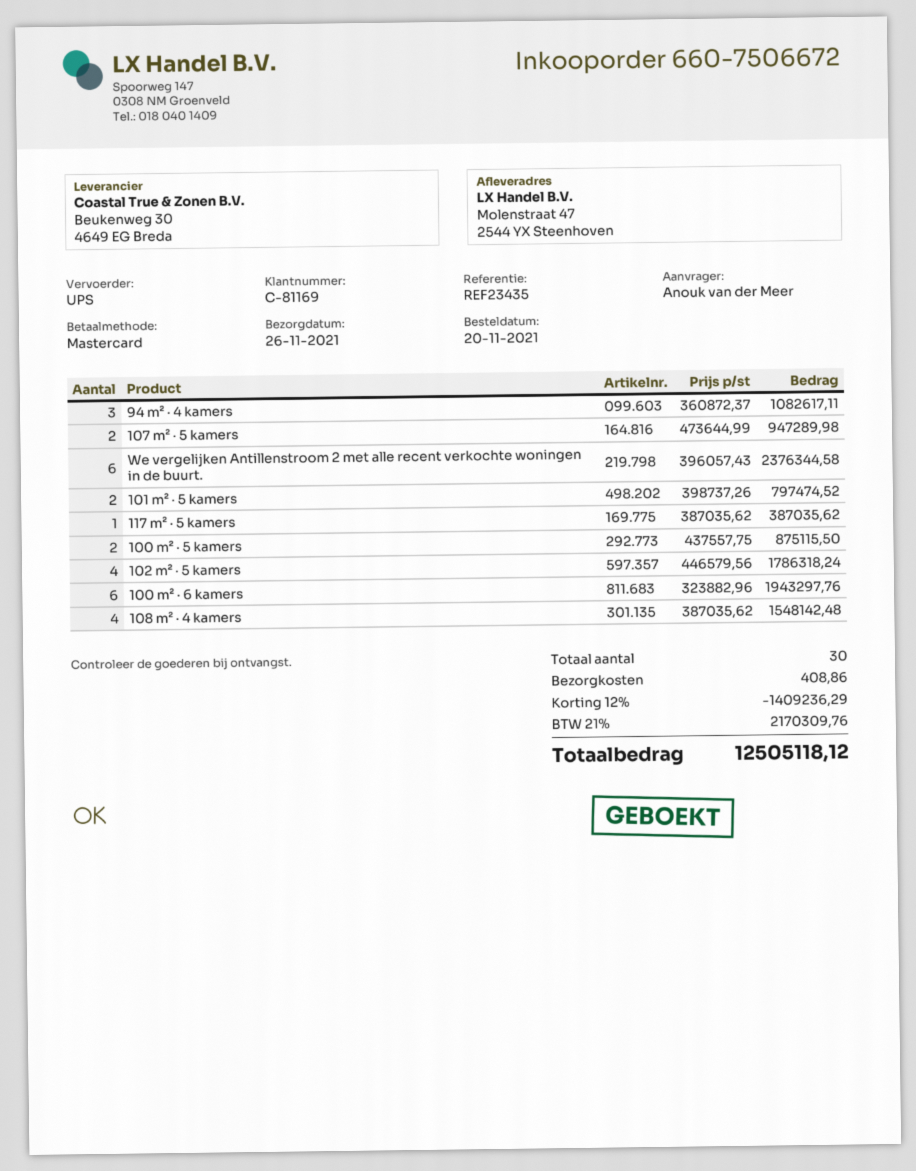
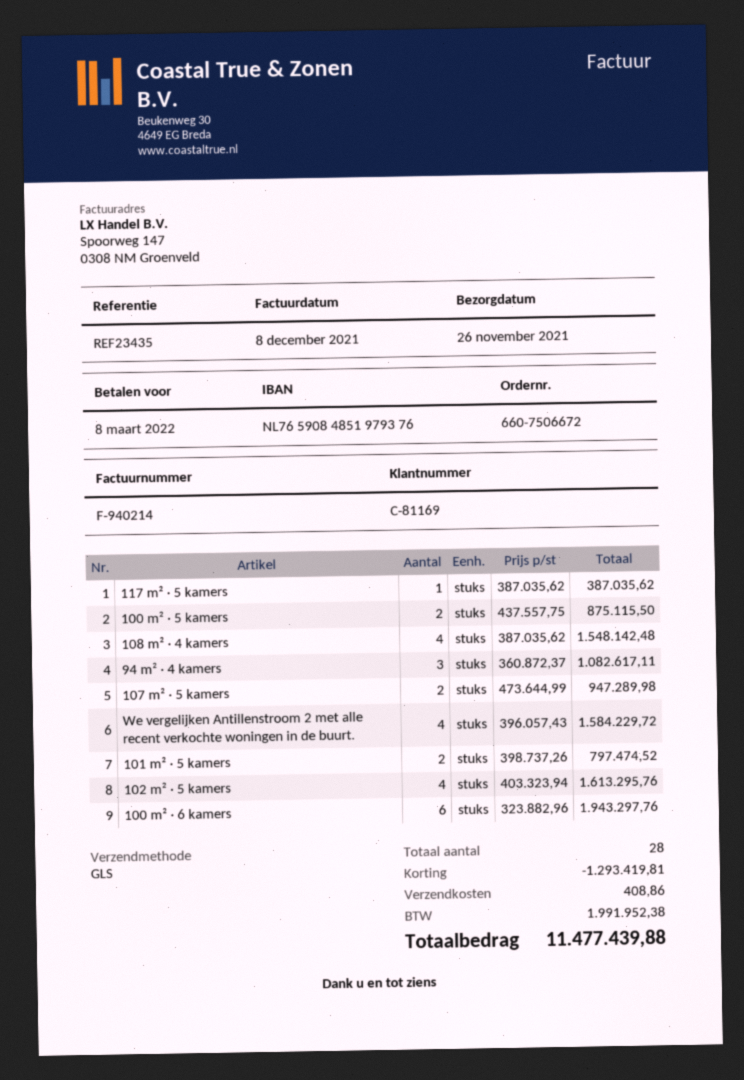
shipping method: UPS -> GLS
We vergelijken Antillenstroom 2 met alle recent verkochte woningen in de buurt.: 6 x 396057.43 = 2376344.58 -> 4 x 396057.43 = 1584229.72
102 m² · 5 kamers: 4 x 446579.56 = 1786318.24 -> 4 x 403323.94 = 1613295.76
total quantity: 30 -> 28
discount: 1409236.29 -> 1293419.81
tax: 2170309.76 -> 1991952.38
total: 12505118.12 -> 11477439.88

